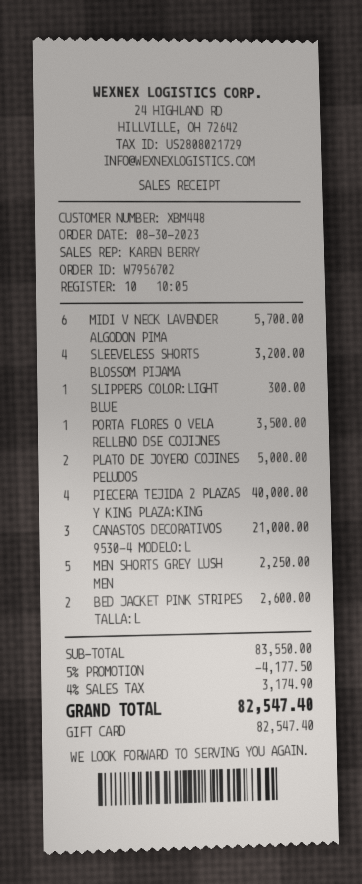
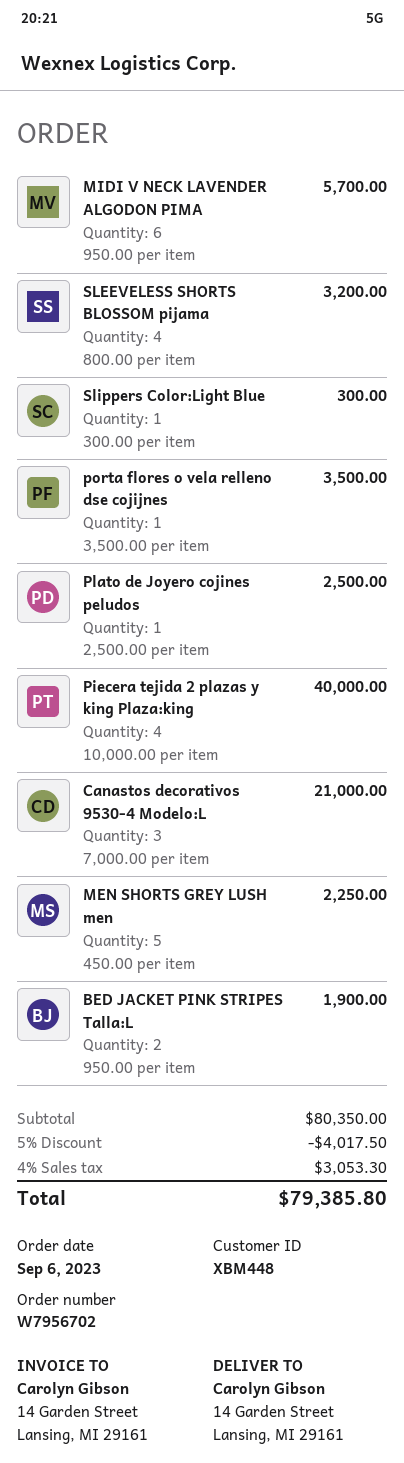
order date: 2023-08-30 -> 2023-09-06
PLATO DE JOYERO COJINES PELUDOS: 2 for 5000.00 -> 1 for 2500.00
BED JACKET PINK STRIPES TALLA:L: 2 for 2600.00 -> 2 for 1900.00
subtotal: 83550.00 -> 80350.00
discount: 5% = 4177.50 -> 5% = 4017.50
tax: 4% = 3174.90 -> 4% = 3053.30
total: 82547.40 -> 79385.80

